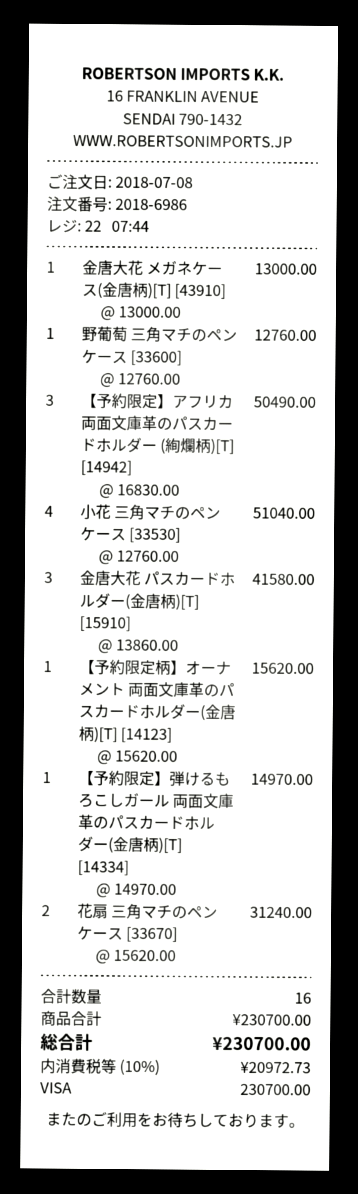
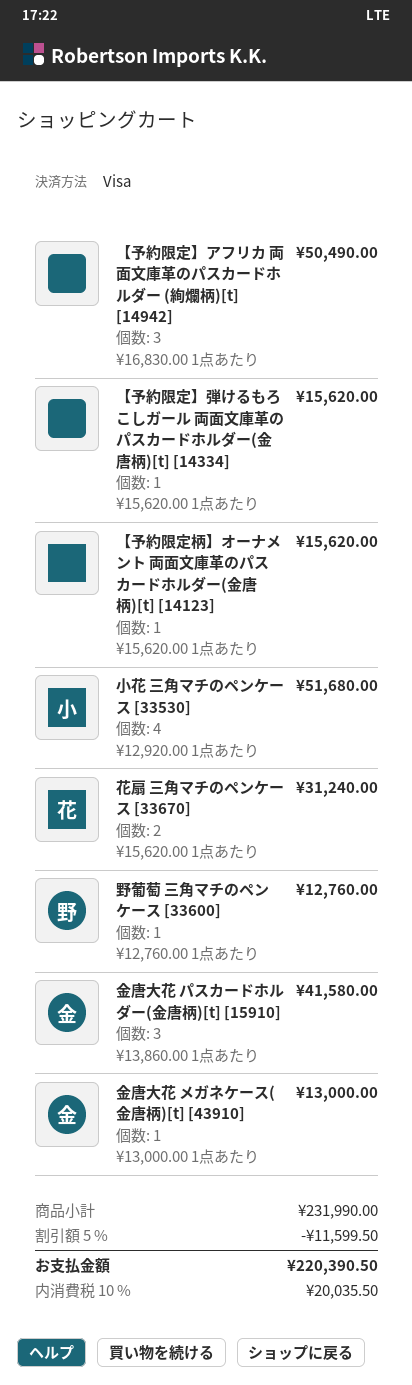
小花 三角マチのペンケース [33530]: 4 x 12760.00 = 51040.00 -> 4 x 12920.00 = 51680.00
【予約限定】弾けるもろこしガール 両面文庫革のパスカードホルダー(金唐柄)[T] [14334]: 1 x 14970.00 = 14970.00 -> 1 x 15620.00 = 15620.00
subtotal: 230700.00 -> 231990.00
discount: none -> 5% = 11599.50
tax: 10% = 20972.73 -> 10% = 20035.50
total: 230700.00 -> 220390.50

